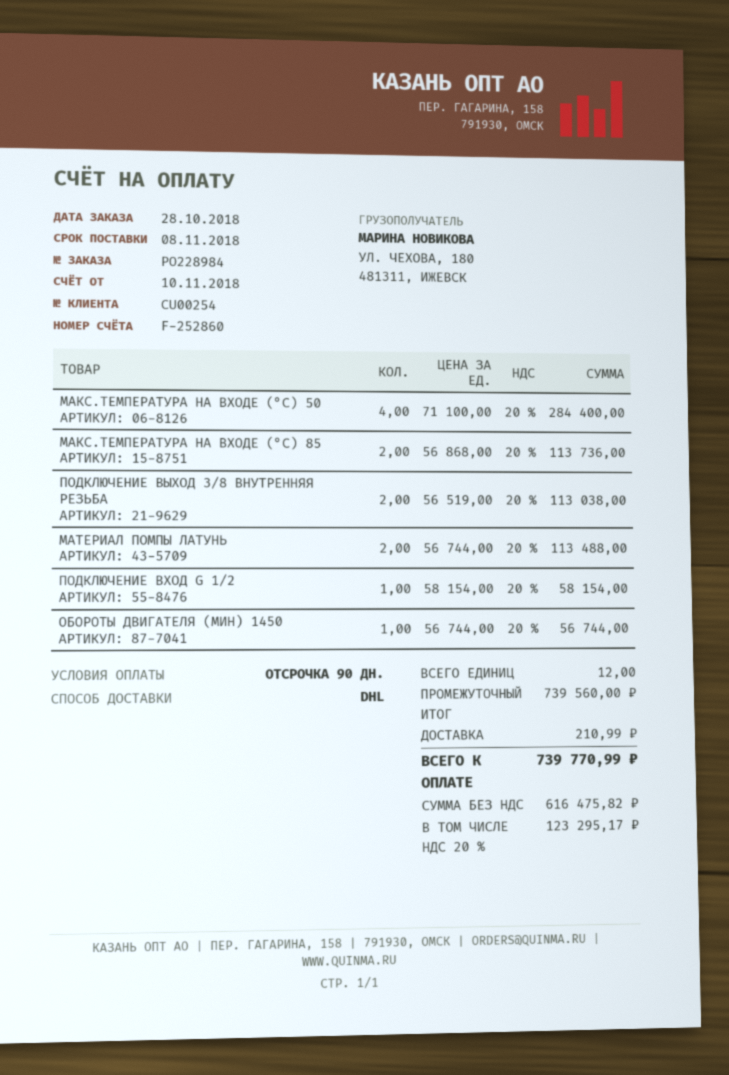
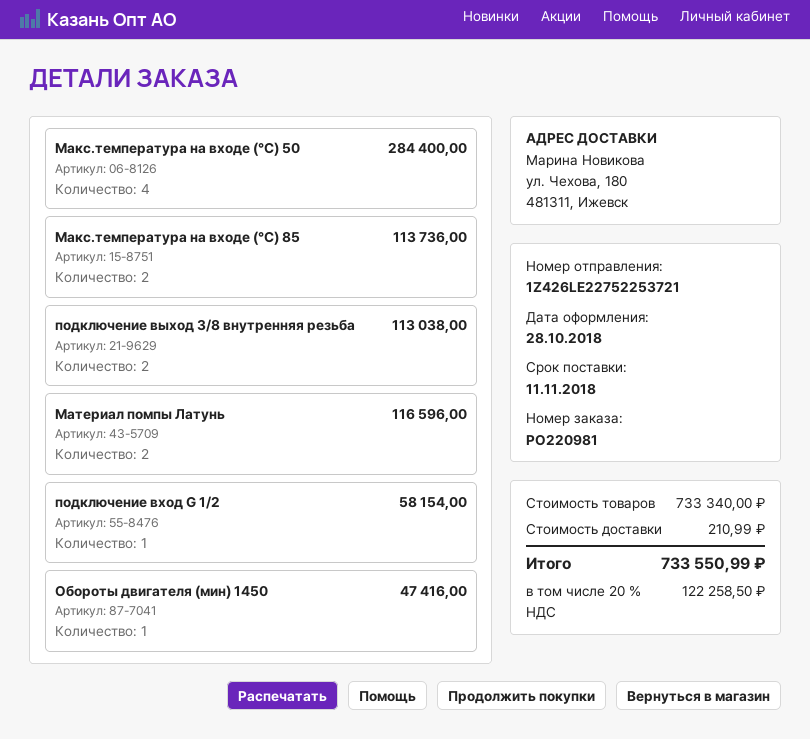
order number: PO228984 -> PO220981
delivery date: 2018-11-08 -> 2018-11-11
МАТЕРИАЛ ПОМПЫ ЛАТУНЬ: 2 for 113488.00 -> 2 for 116596.00
ОБОРОТЫ ДВИГАТЕЛЯ (МИН) 1450: 1 for 56744.00 -> 1 for 47416.00
subtotal: 739560.00 -> 733340.00
tax: 20% = 123295.17 -> 20% = 122258.50
total: 739770.99 -> 733550.99

